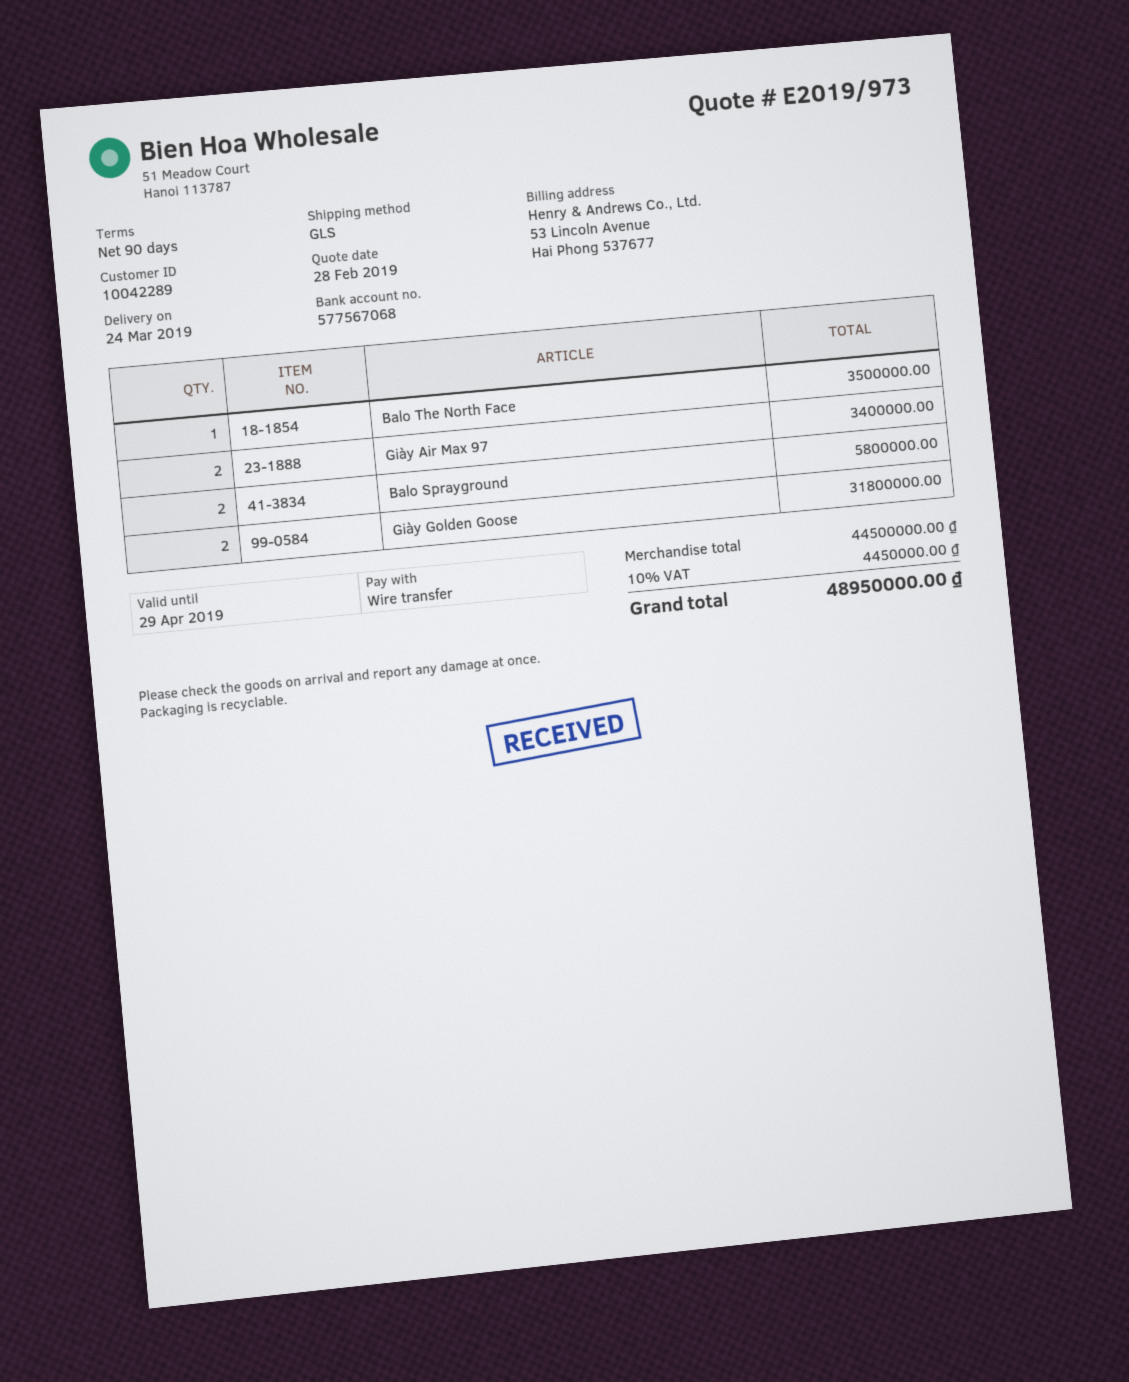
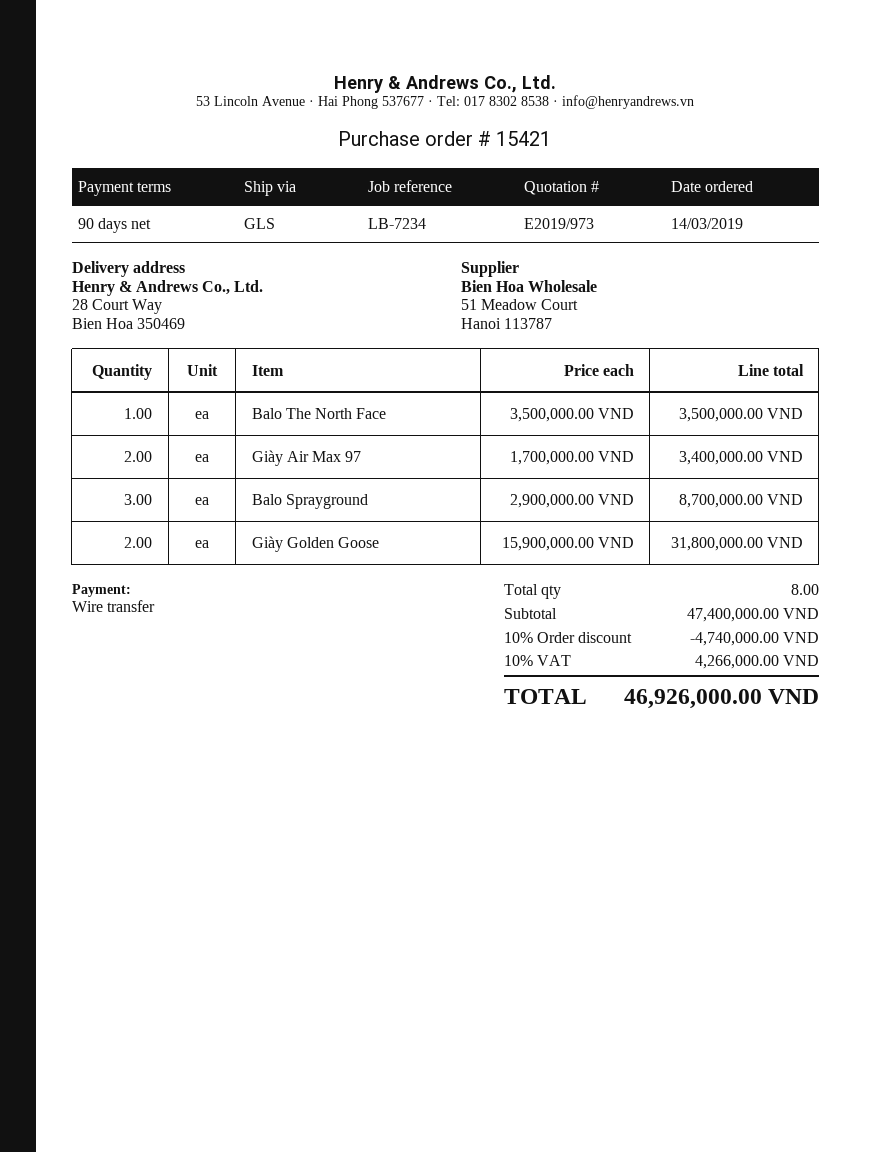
Balo Sprayground: 2 for 5800000.00 -> 3 for 8700000.00
subtotal: 44500000.00 -> 47400000.00
discount: none -> 10% = 4740000.00
tax: 10% = 4450000.00 -> 10% = 4266000.00
total: 48950000.00 -> 46926000.00

